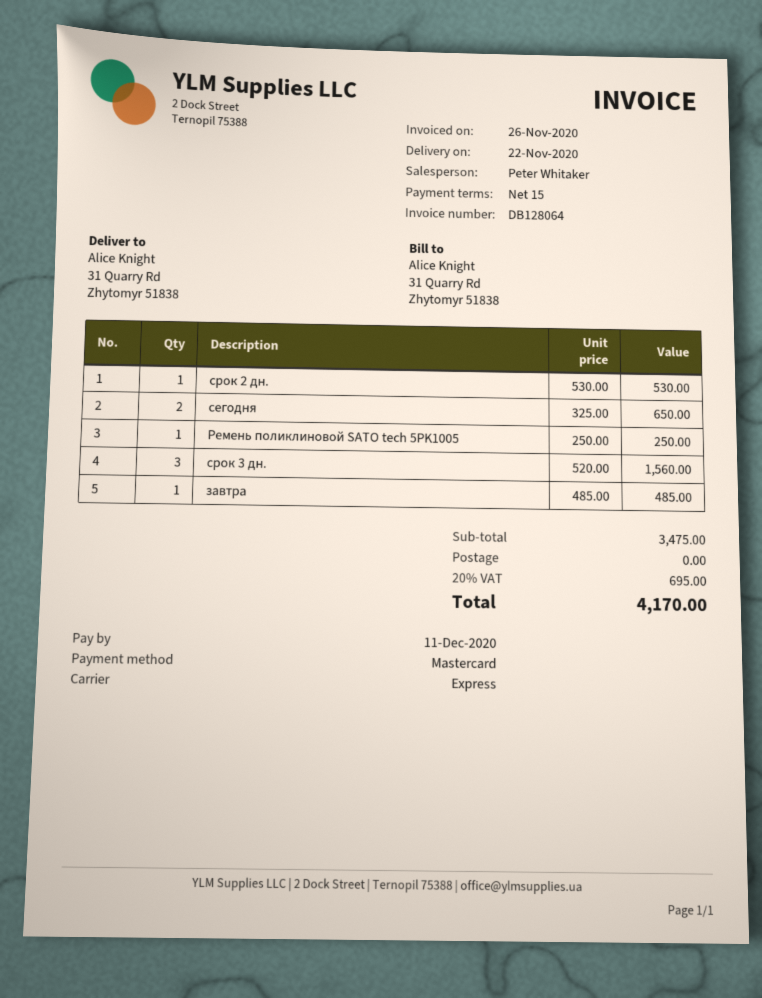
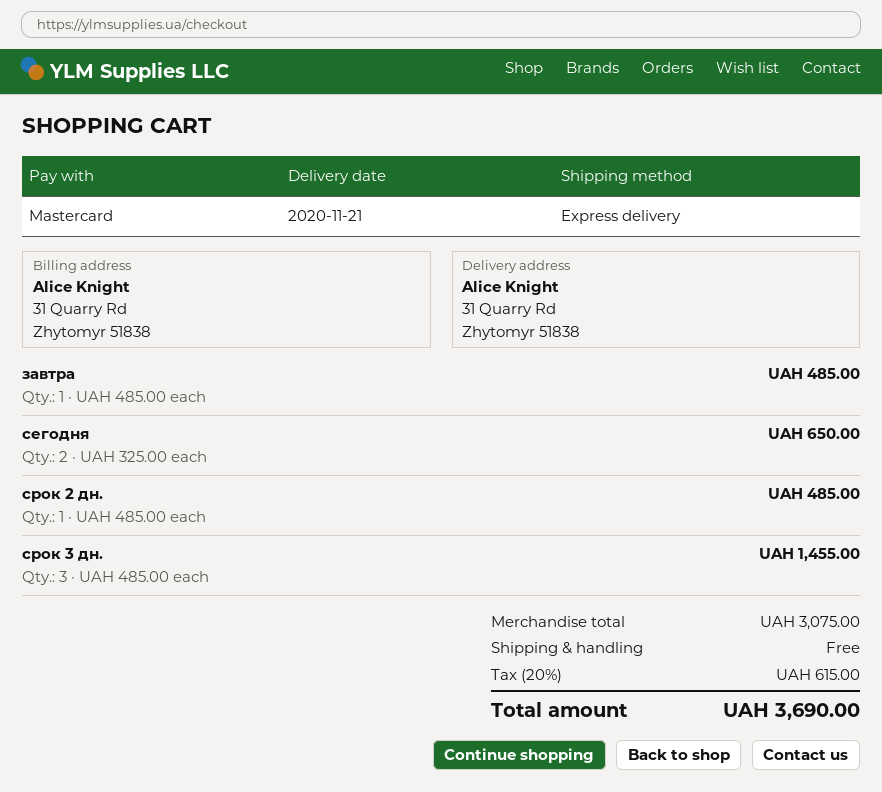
delivery date: 2020-11-22 -> 2020-11-21
срок 2 дн.: 1 x 530.00 = 530.00 -> 1 x 485.00 = 485.00
Ремень поликлиновой SATO tech 5PK1005: 1 x 250.00 = 250.00 -> none
срок 3 дн.: 3 x 520.00 = 1560.00 -> 3 x 485.00 = 1455.00
subtotal: 3475.00 -> 3075.00
tax: 20% = 695.00 -> 20% = 615.00
total: 4170.00 -> 3690.00

